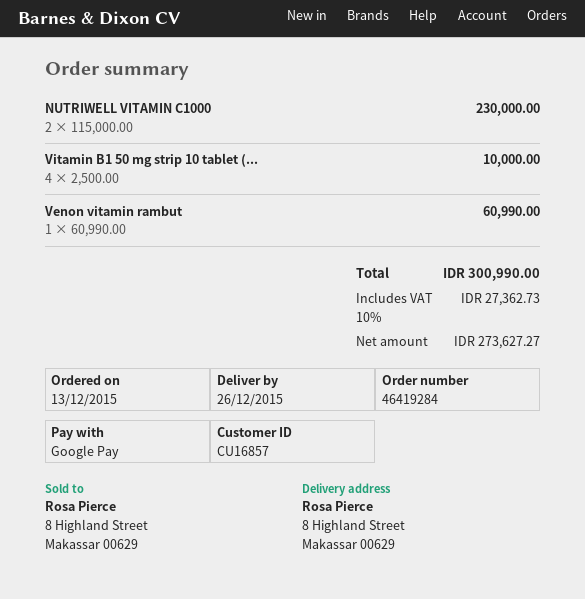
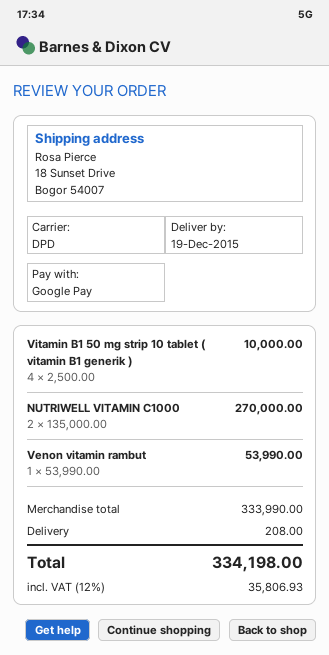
delivery date: 2015-12-26 -> 2015-12-19
ship to: 8 Highland Street, Makassar 00629 -> 18 Sunset Drive, Bogor 54007
NUTRIWELL VITAMIN C1000: 2 x 115000.00 = 230000.00 -> 2 x 135000.00 = 270000.00
Venon vitamin rambut: 1 x 60990.00 = 60990.00 -> 1 x 53990.00 = 53990.00
shipping: none -> 208.00
tax: 10% = 27362.73 -> 12% = 35806.93
total: 300990.00 -> 334198.00

